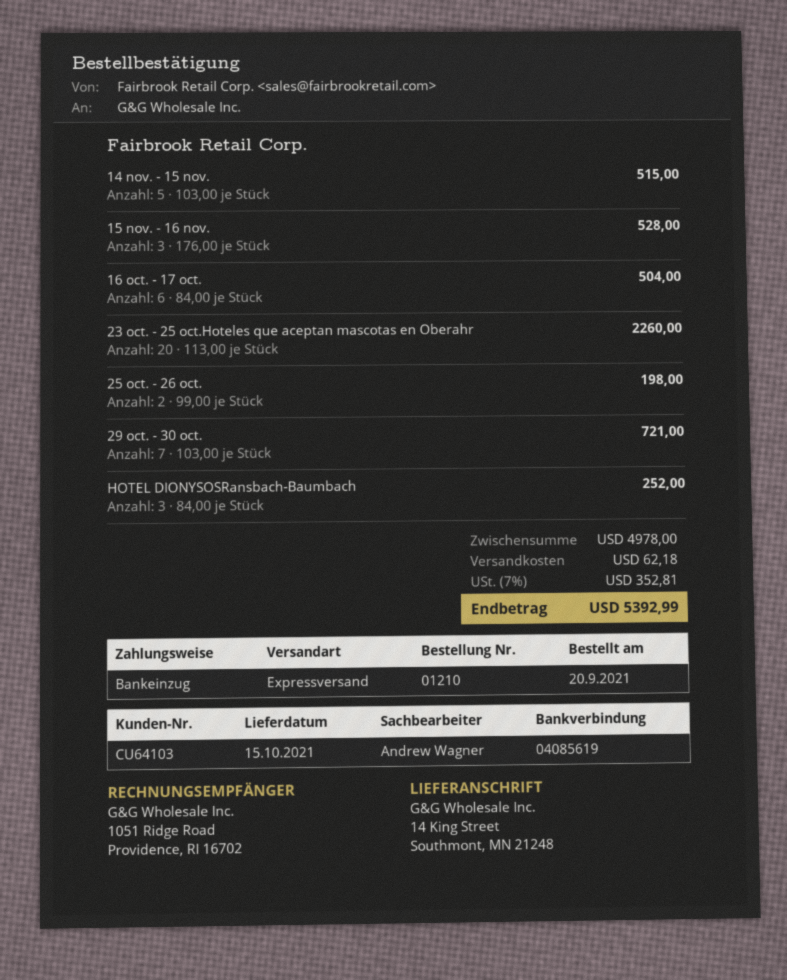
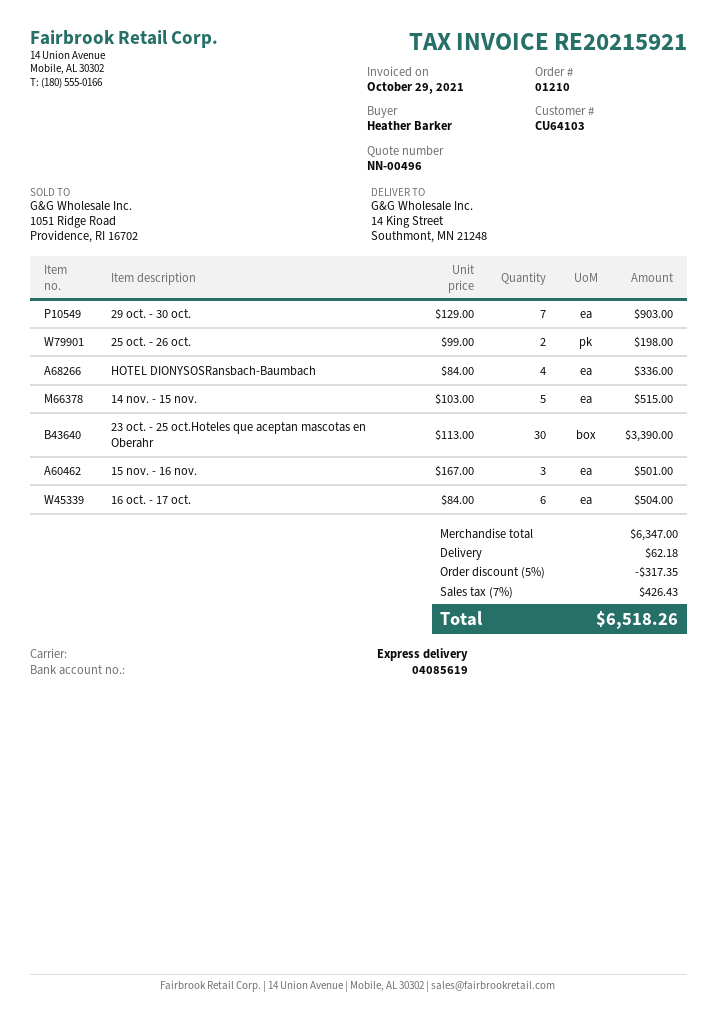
15 nov. - 16 nov.: 3 x 176.00 = 528.00 -> 3 x 167.00 = 501.00
23 oct. - 25 oct.Hoteles que aceptan mascotas en Oberahr: 20 x 113.00 = 2260.00 -> 30 x 113.00 = 3390.00
29 oct. - 30 oct.: 7 x 103.00 = 721.00 -> 7 x 129.00 = 903.00
HOTEL DIONYSOSRansbach-Baumbach: 3 x 84.00 = 252.00 -> 4 x 84.00 = 336.00
subtotal: 4978.00 -> 6347.00
discount: none -> 5% = 317.35
tax: 7% = 352.81 -> 7% = 426.43
total: 5392.99 -> 6518.26

